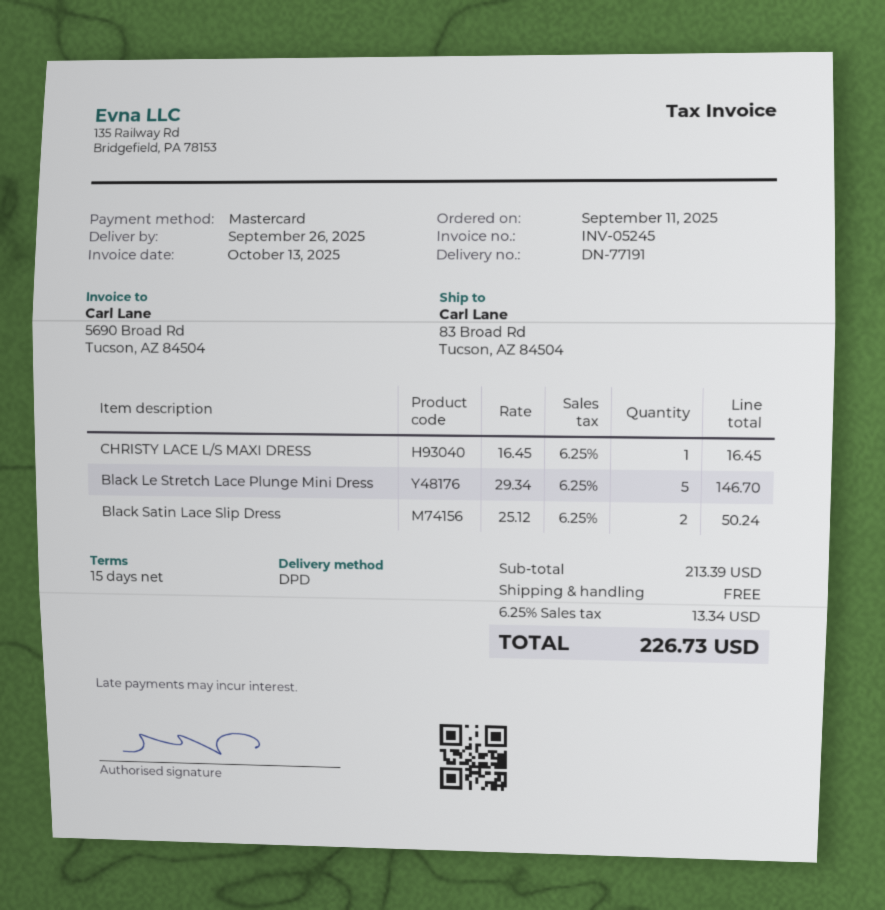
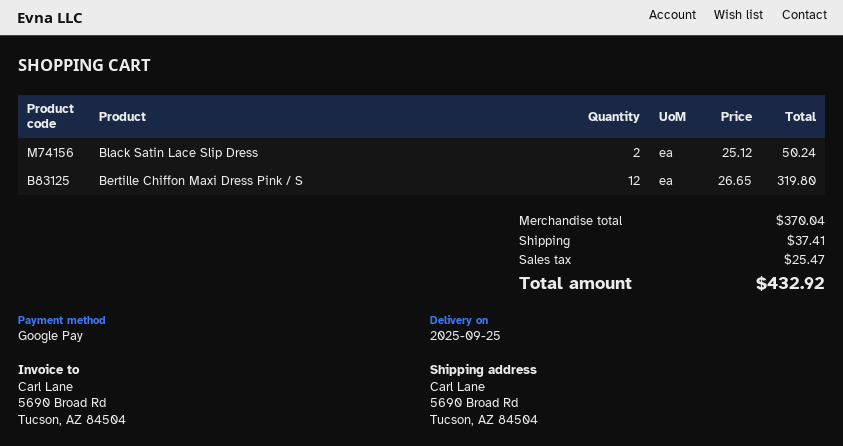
delivery date: 2025-09-26 -> 2025-09-25
payment method: Mastercard -> Google Pay
ship to: 83 Broad Rd, Tucson, AZ 84504 -> 5690 Broad Rd, Tucson, AZ 84504
CHRISTY LACE L/S MAXI DRESS: 1 x 16.45 = 16.45 -> none
Black Le Stretch Lace Plunge Mini Dress: 5 x 29.34 = 146.70 -> none
Bertille Chiffon Maxi Dress Pink / S: none -> 12 x 26.65 = 319.80
subtotal: 213.39 -> 370.04
shipping: 0.00 -> 37.41
tax: 13.34 -> 25.47
total: 226.73 -> 432.92

